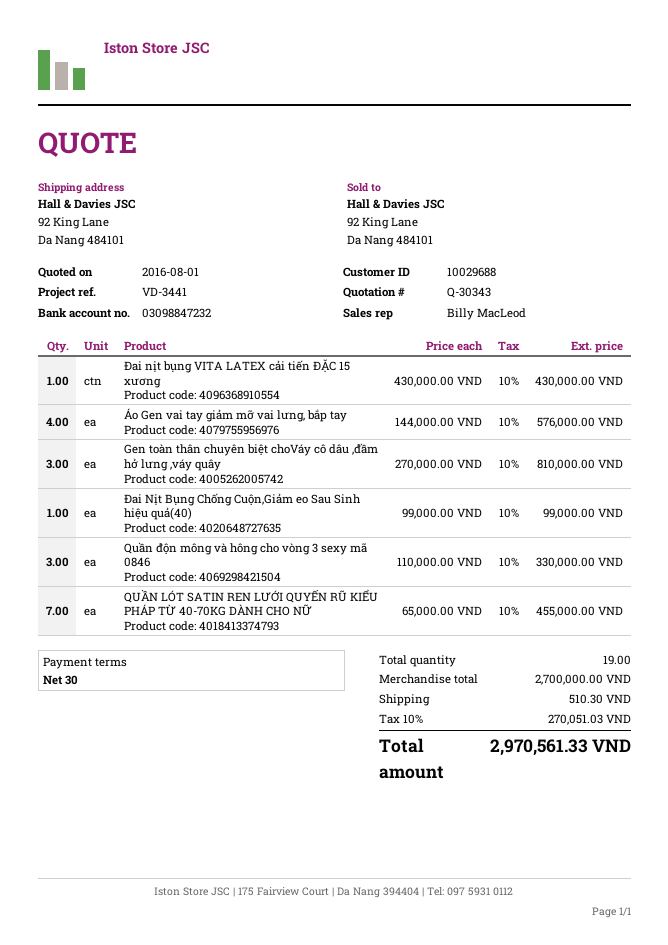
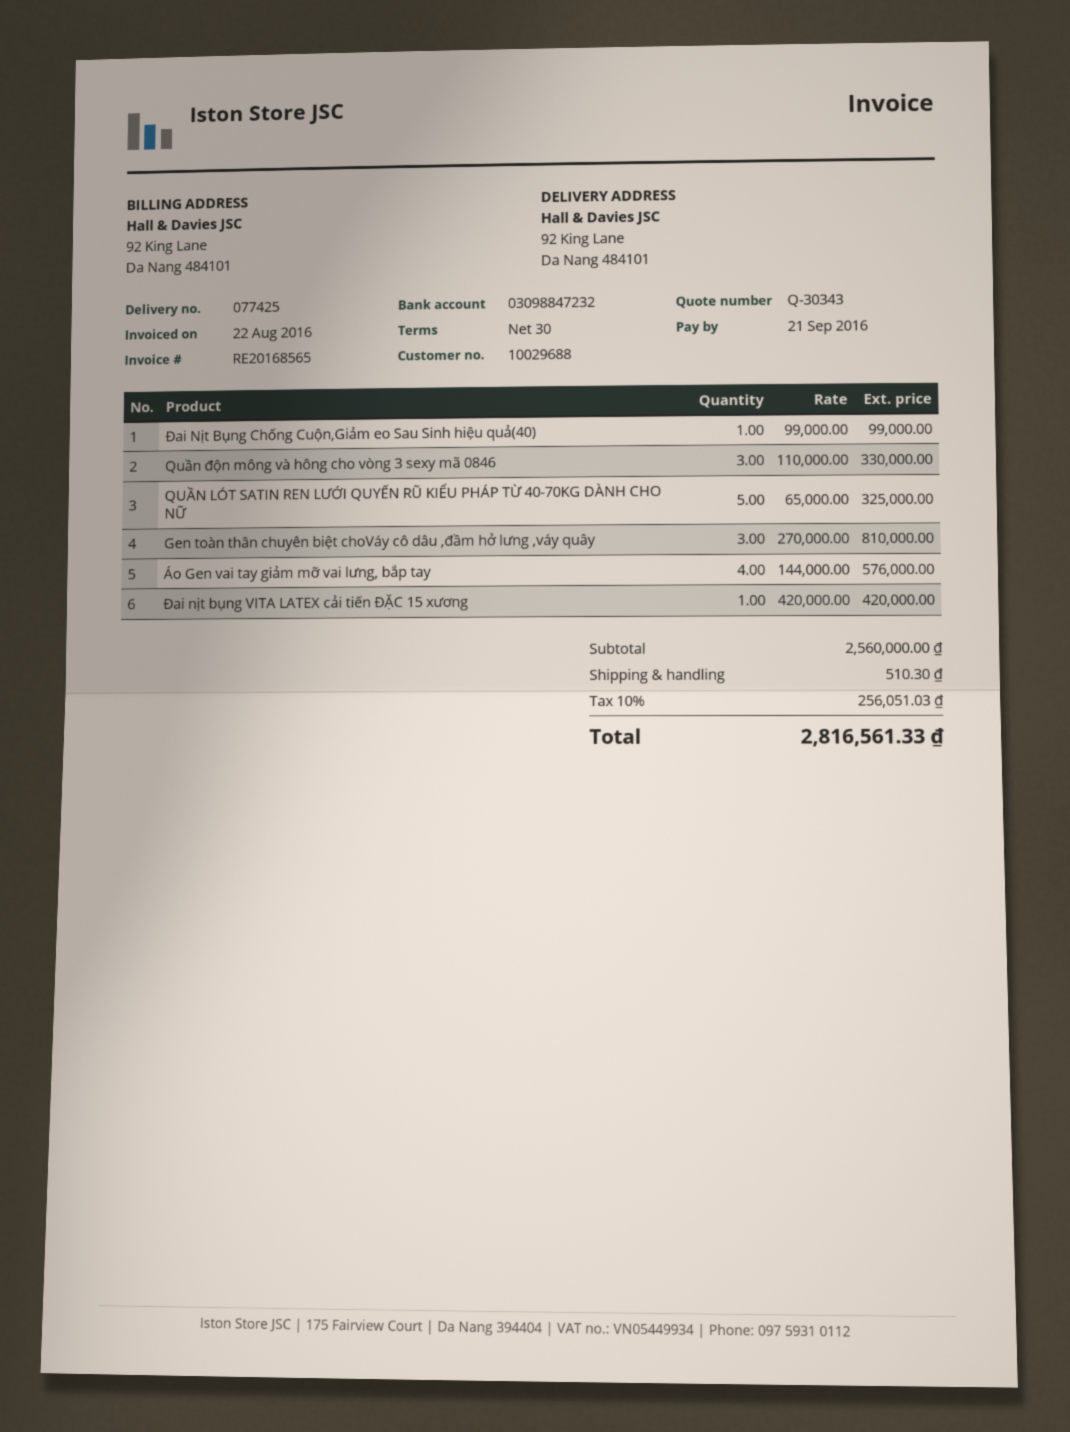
Đai nịt bụng VITA LATEX cải tiến ĐẶC 15 xương: 1 x 430000.00 = 430000.00 -> 1 x 420000.00 = 420000.00
QUẦN LÓT SATIN REN LƯỚI QUYẾN RŨ KIỂU PHÁP TỪ 40-70KG DÀNH CHO NỮ: 7 x 65000.00 = 455000.00 -> 5 x 65000.00 = 325000.00
subtotal: 2700000.00 -> 2560000.00
tax: 10% = 270051.03 -> 10% = 256051.03
total: 2970561.33 -> 2816561.33

